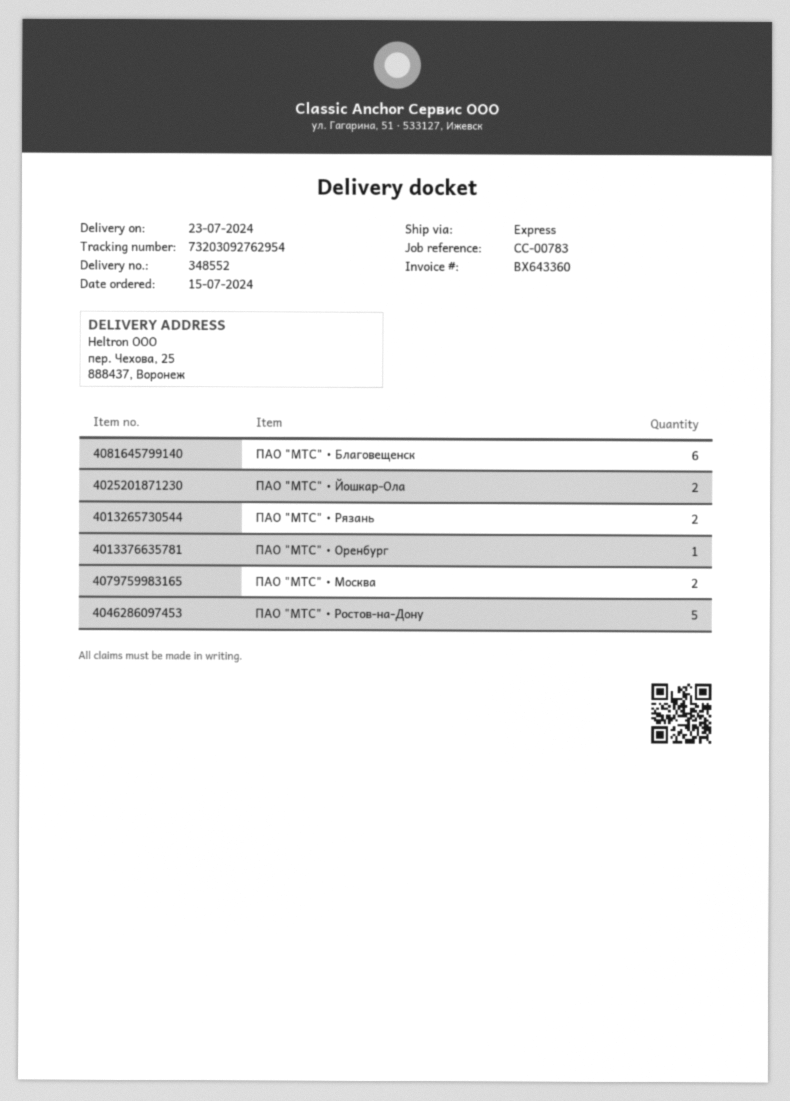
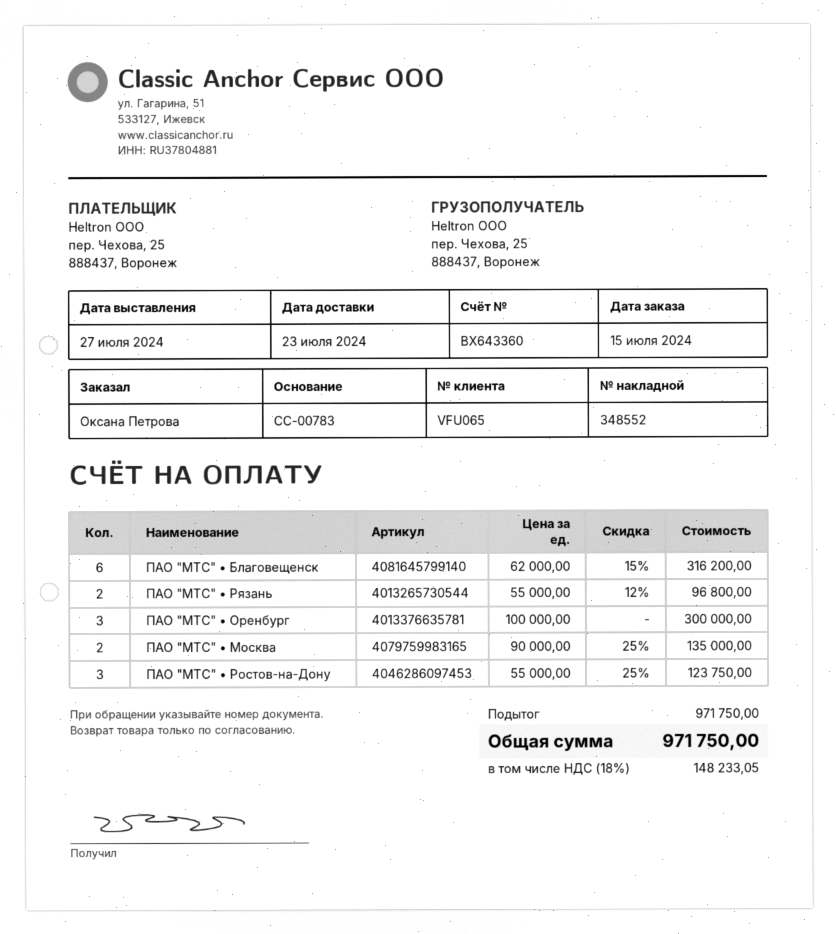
ПАО "МТС" • Йошкар-Ола: 2 -> none
ПАО "МТС" • Оренбург: 1 -> 3
ПАО "МТС" • Ростов-на-Дону: 5 -> 3

